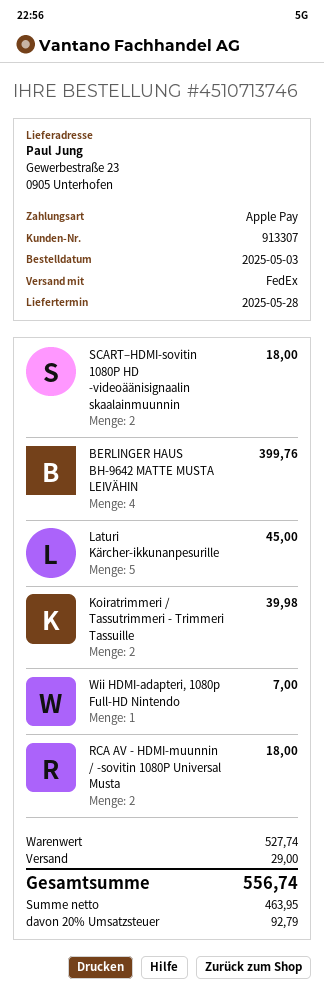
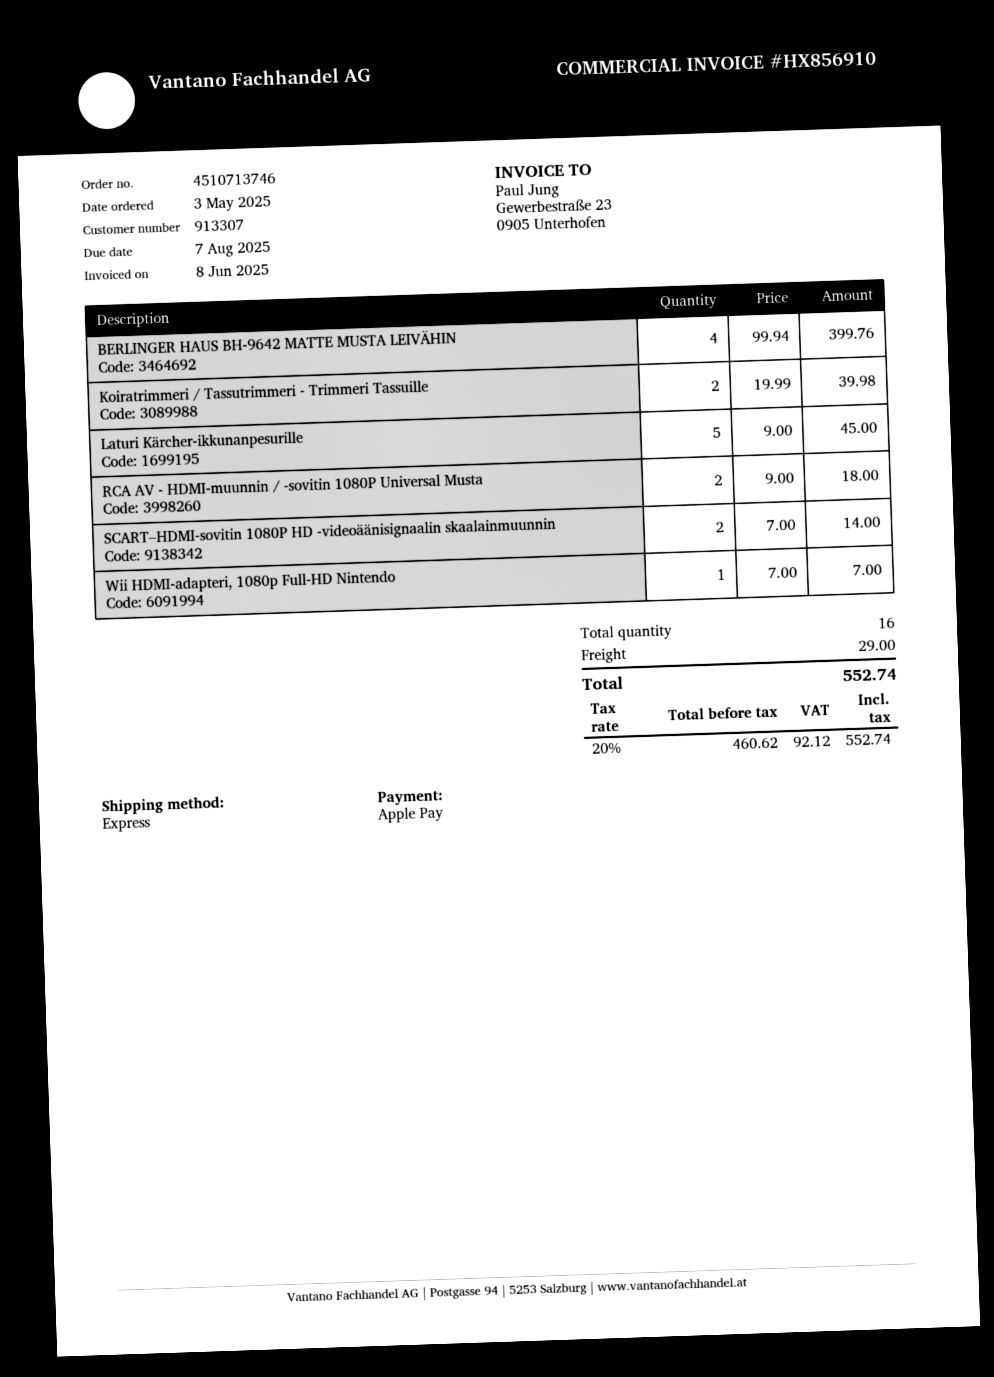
shipping method: FedEx -> express
SCART–HDMI-sovitin 1080P HD -videoäänisignaalin skaalainmuunnin: 2 for 18.00 -> 2 for 14.00
net: 463.95 -> 460.62
tax: 20% = 92.79 -> 20% = 92.12
total: 556.74 -> 552.74

